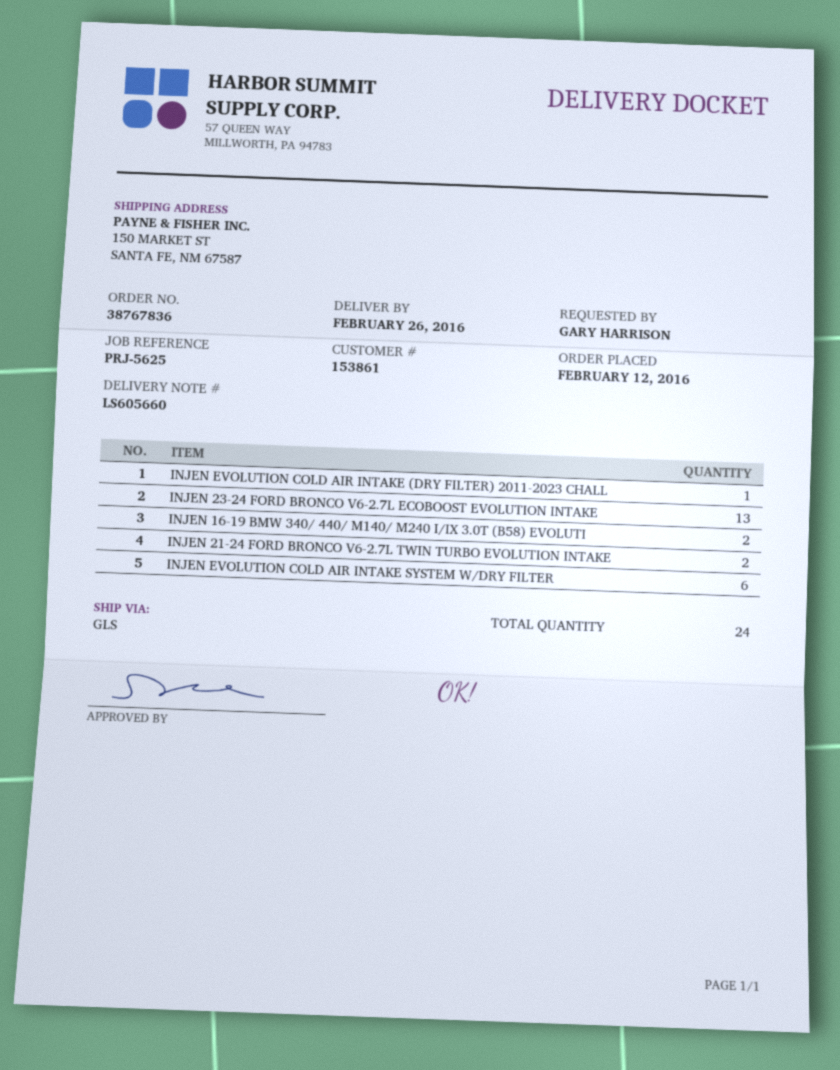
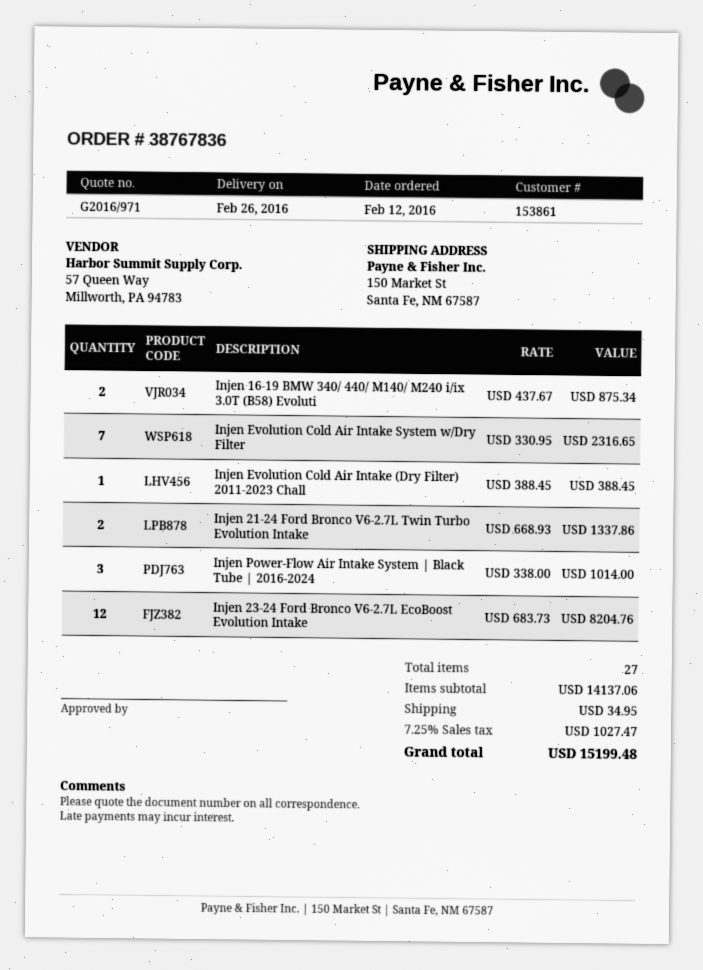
INJEN 23-24 FORD BRONCO V6-2.7L ECOBOOST EVOLUTION INTAKE: 13 -> 12
INJEN EVOLUTION COLD AIR INTAKE SYSTEM W/DRY FILTER: 6 -> 7
Injen Power-Flow Air Intake System | Black Tube | 2016-2024: none -> 3
total quantity: 24 -> 27

